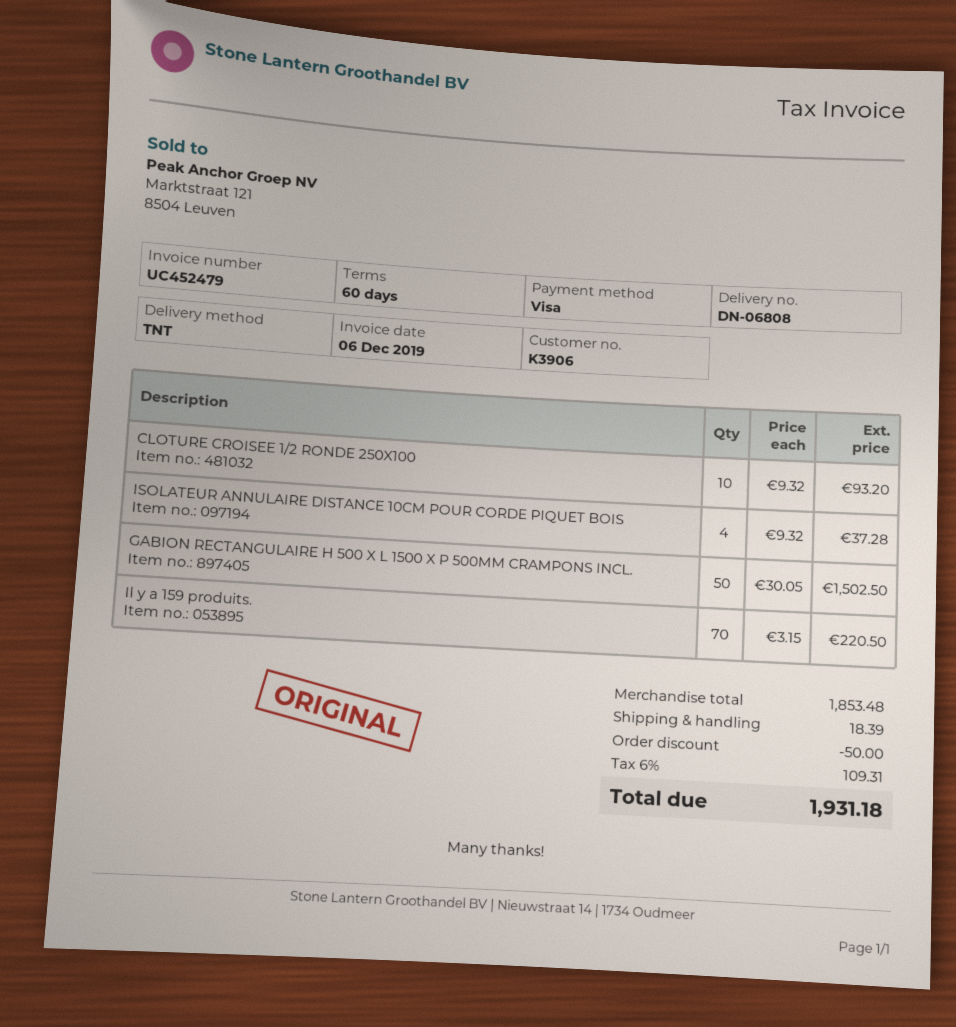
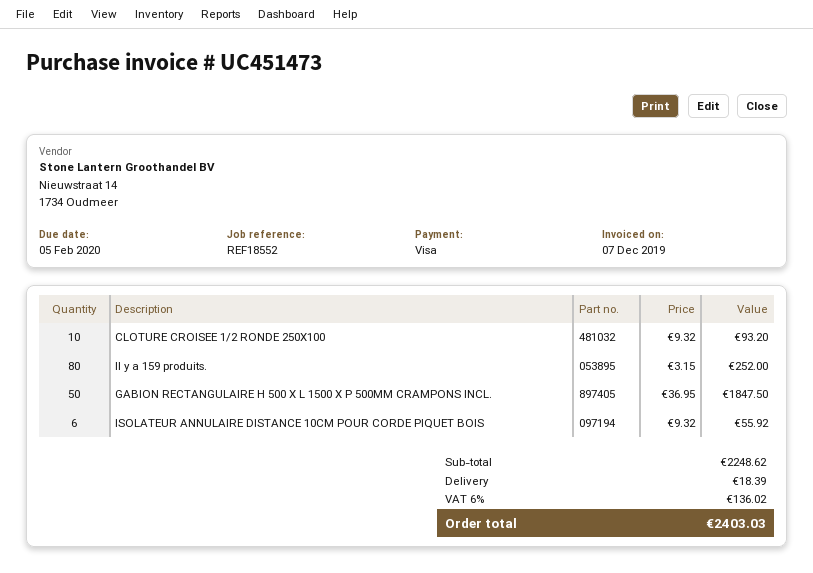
invoice number: UC452479 -> UC451473
invoice date: 2019-12-06 -> 2019-12-07
ISOLATEUR ANNULAIRE DISTANCE 10CM POUR CORDE PIQUET BOIS: 4 x 9.32 = 37.28 -> 6 x 9.32 = 55.92
GABION RECTANGULAIRE H 500 X L 1500 X P 500MM CRAMPONS INCL.: 50 x 30.05 = 1502.50 -> 50 x 36.95 = 1847.50
Il y a 159 produits.: 70 x 3.15 = 220.50 -> 80 x 3.15 = 252.00
subtotal: 1853.48 -> 2248.62
discount: 50.00 -> none
tax: 6% = 109.31 -> 6% = 136.02
total: 1931.18 -> 2403.03

